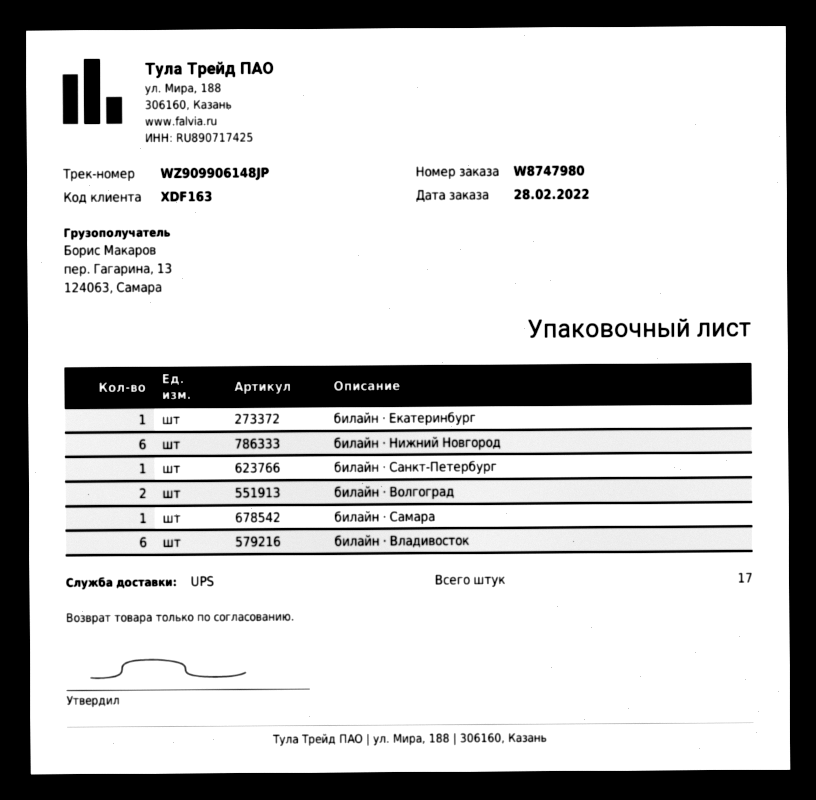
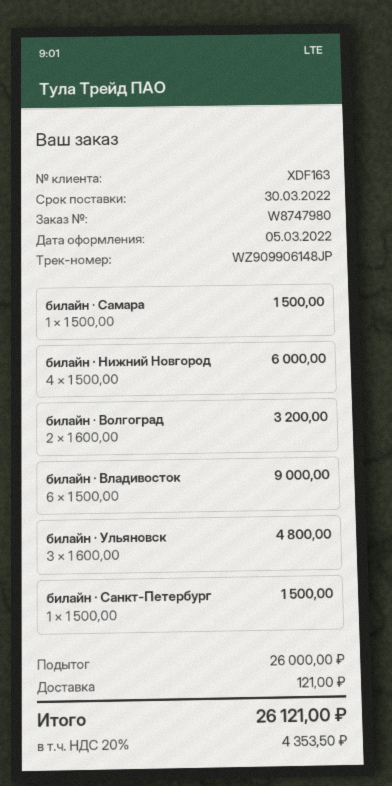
order date: 2022-02-28 -> 2022-03-05
билайн · Екатеринбург: 1 -> none
билайн · Нижний Новгород: 6 -> 4
билайн · Ульяновск: none -> 3

